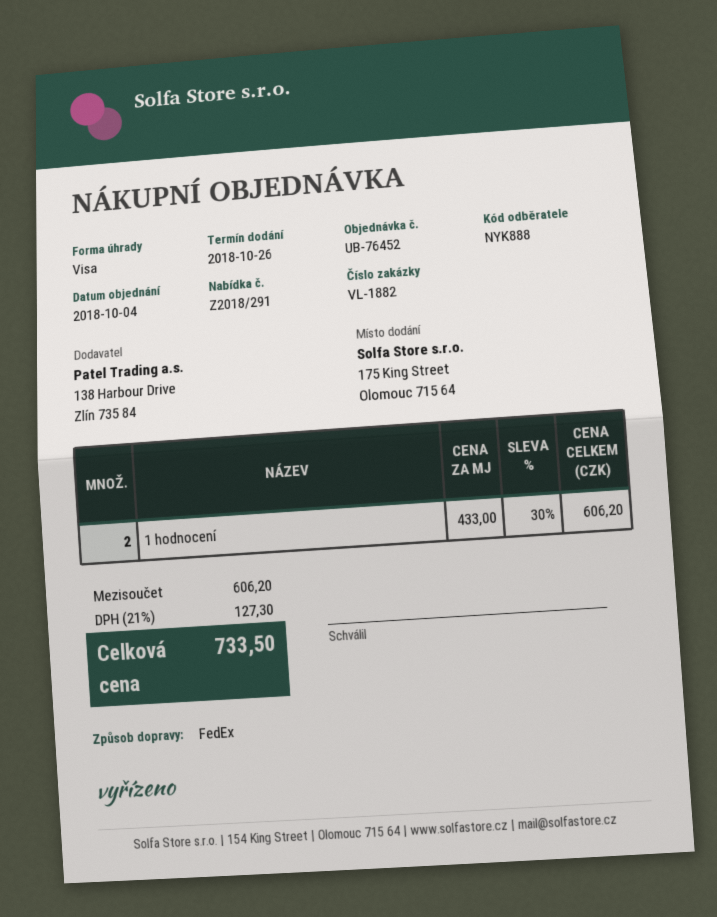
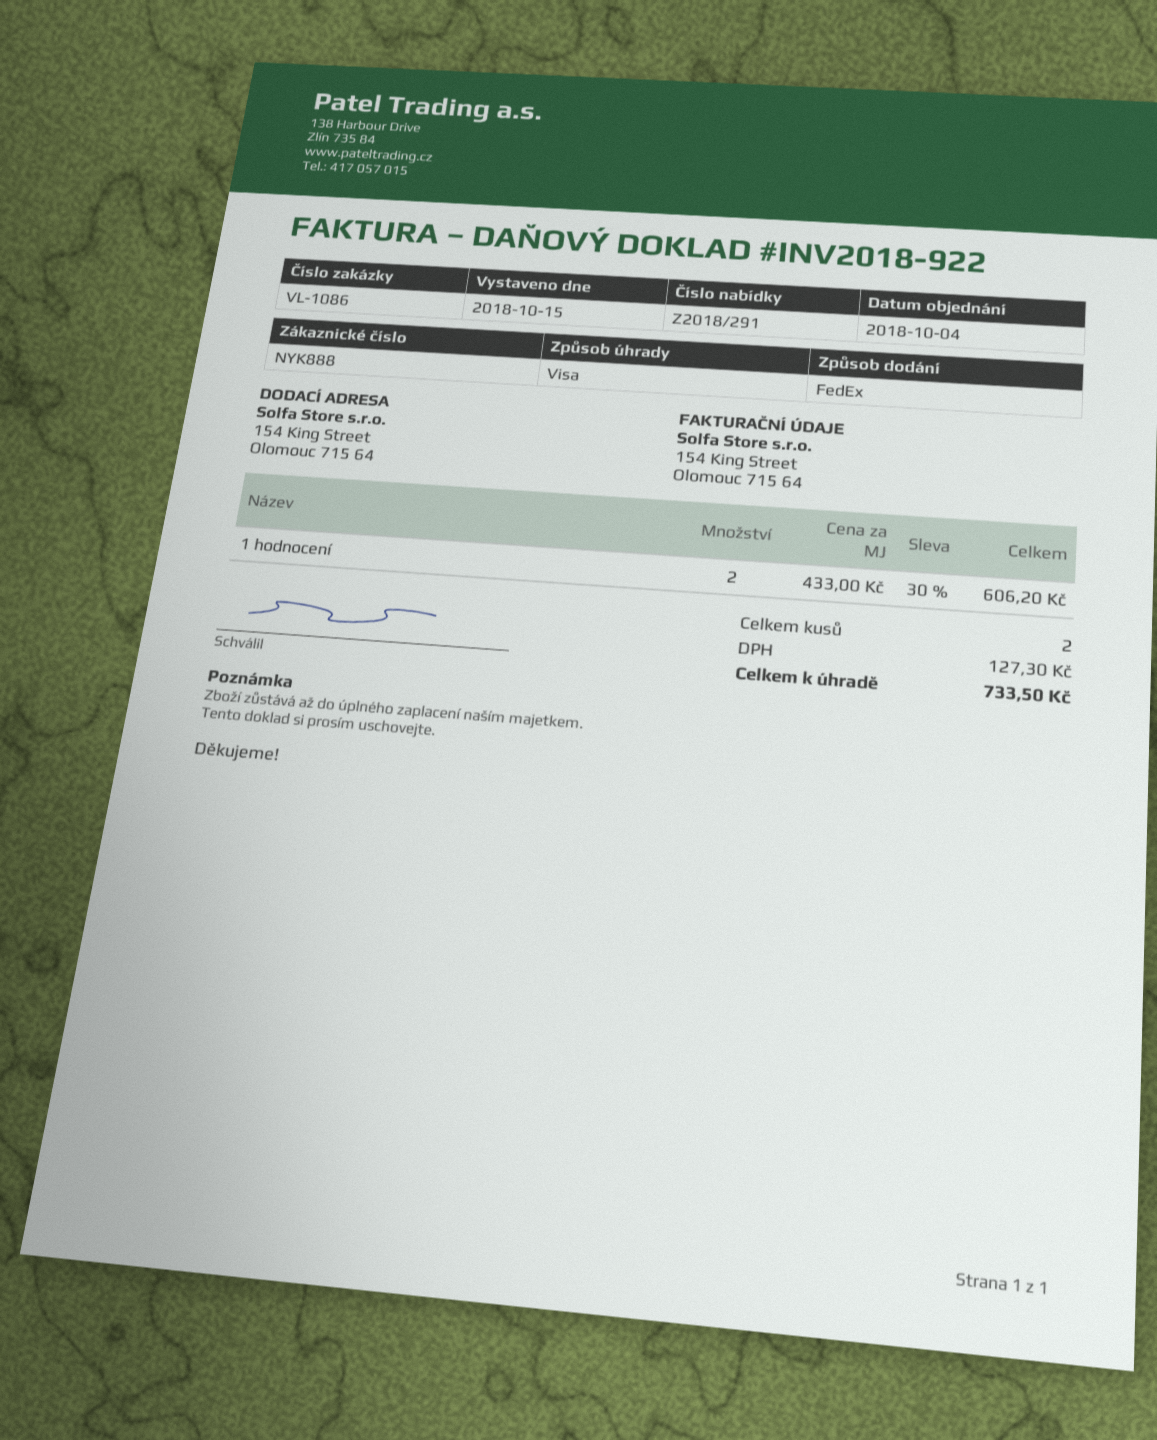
reference: VL-1882 -> VL-1086
ship to: 175 King Street, Olomouc 715 64 -> 154 King Street, Olomouc 715 64

